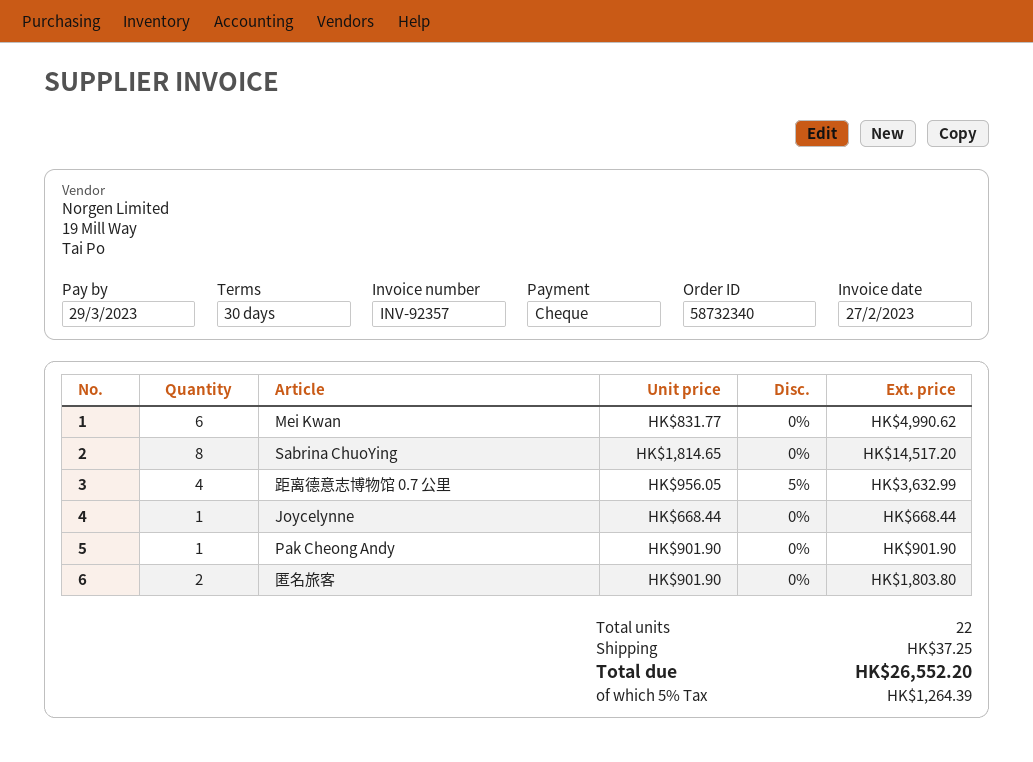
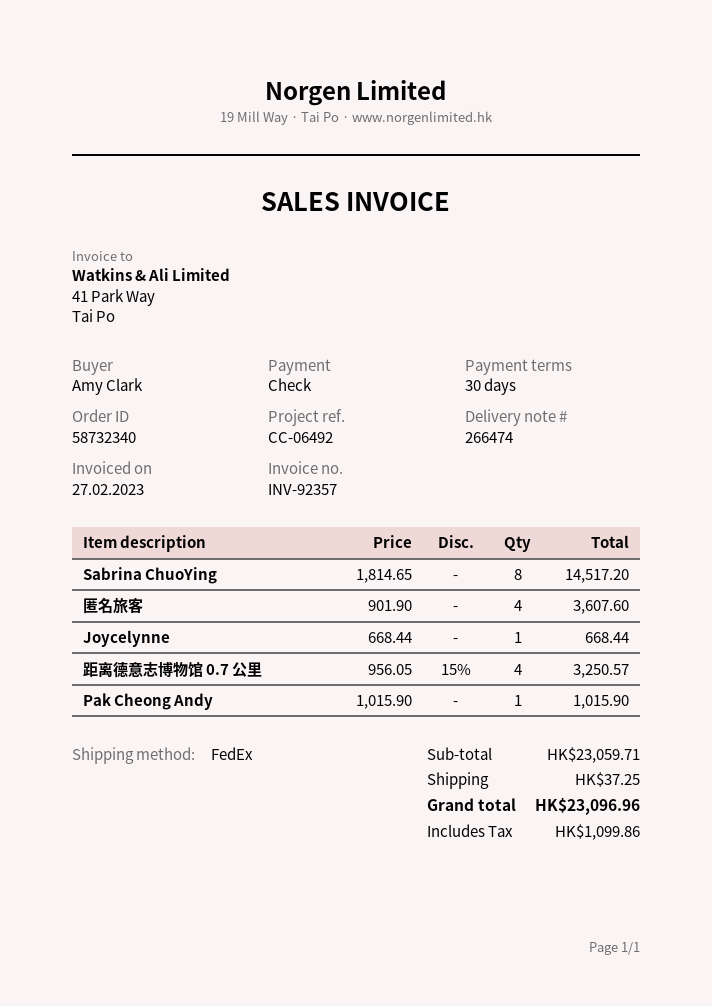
Mei Kwan: 6 x 831.77 = 4990.62 -> none
距离德意志博物馆 0.7 公里: 4 x 956.05 - 5% = 3632.99 -> 4 x 956.05 - 15% = 3250.57
Pak Cheong Andy: 1 x 901.90 = 901.90 -> 1 x 1015.90 = 1015.90
匿名旅客: 2 x 901.90 = 1803.80 -> 4 x 901.90 = 3607.60
tax: 1264.39 -> 1099.86
total: 26552.20 -> 23096.96

